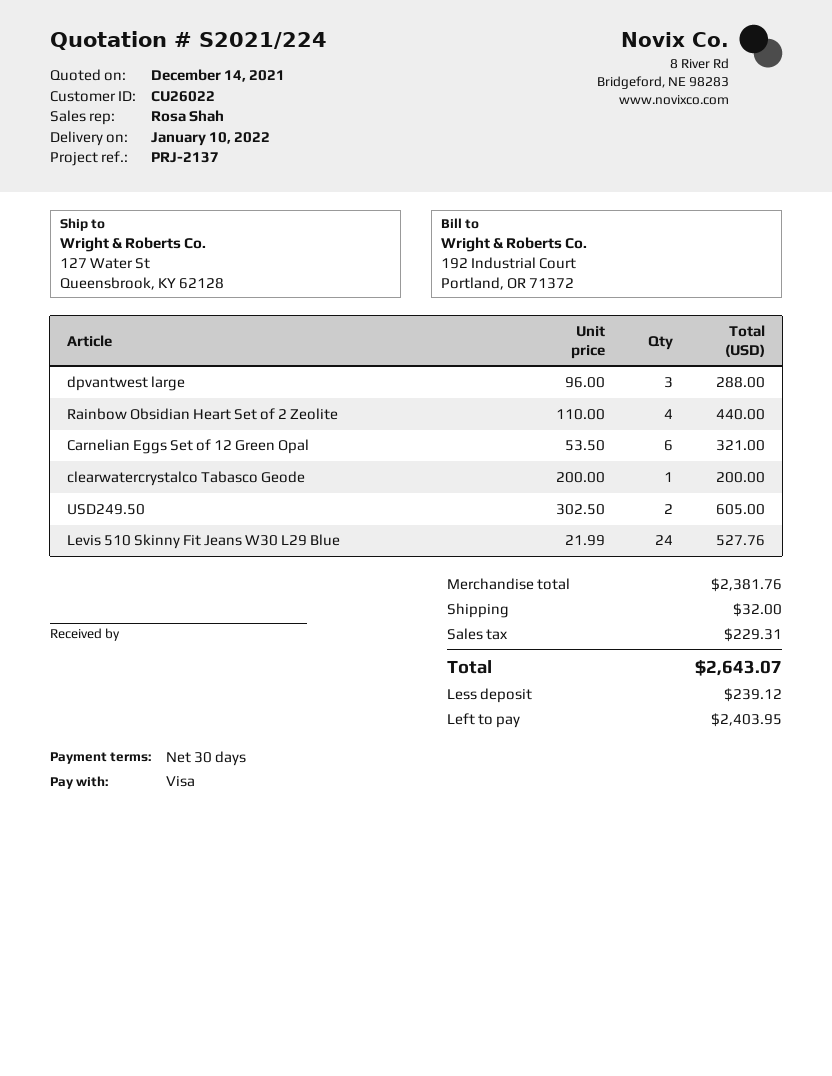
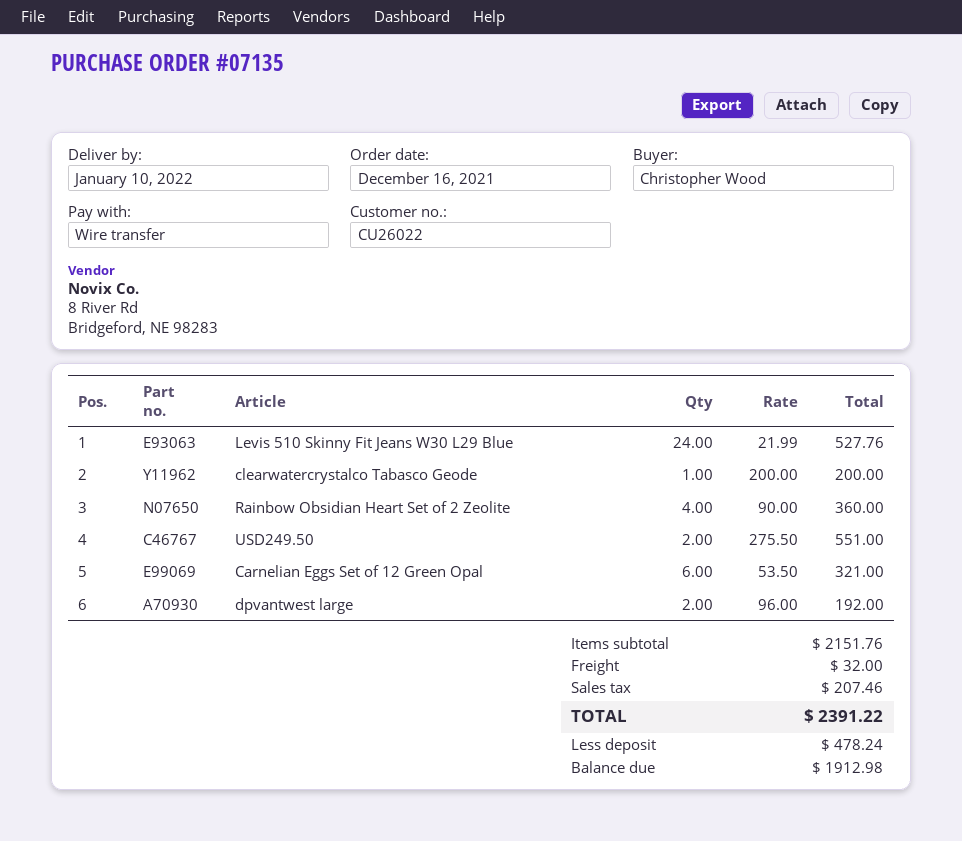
payment method: Visa -> bank transfer
dpvantwest large: 3 x 96.00 = 288.00 -> 2 x 96.00 = 192.00
Rainbow Obsidian Heart Set of 2 Zeolite: 4 x 110.00 = 440.00 -> 4 x 90.00 = 360.00
USD249.50: 2 x 302.50 = 605.00 -> 2 x 275.50 = 551.00
subtotal: 2381.76 -> 2151.76
tax: 229.31 -> 207.46
total: 2643.07 -> 2391.22
deposit: 239.12 -> 478.24
balance: 2403.95 -> 1912.98

